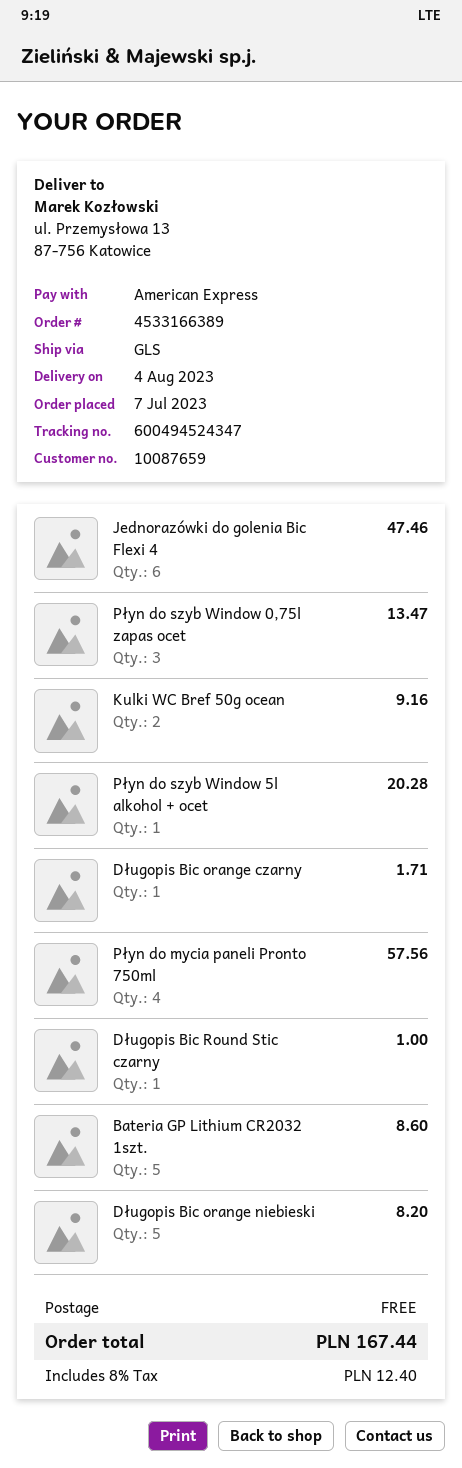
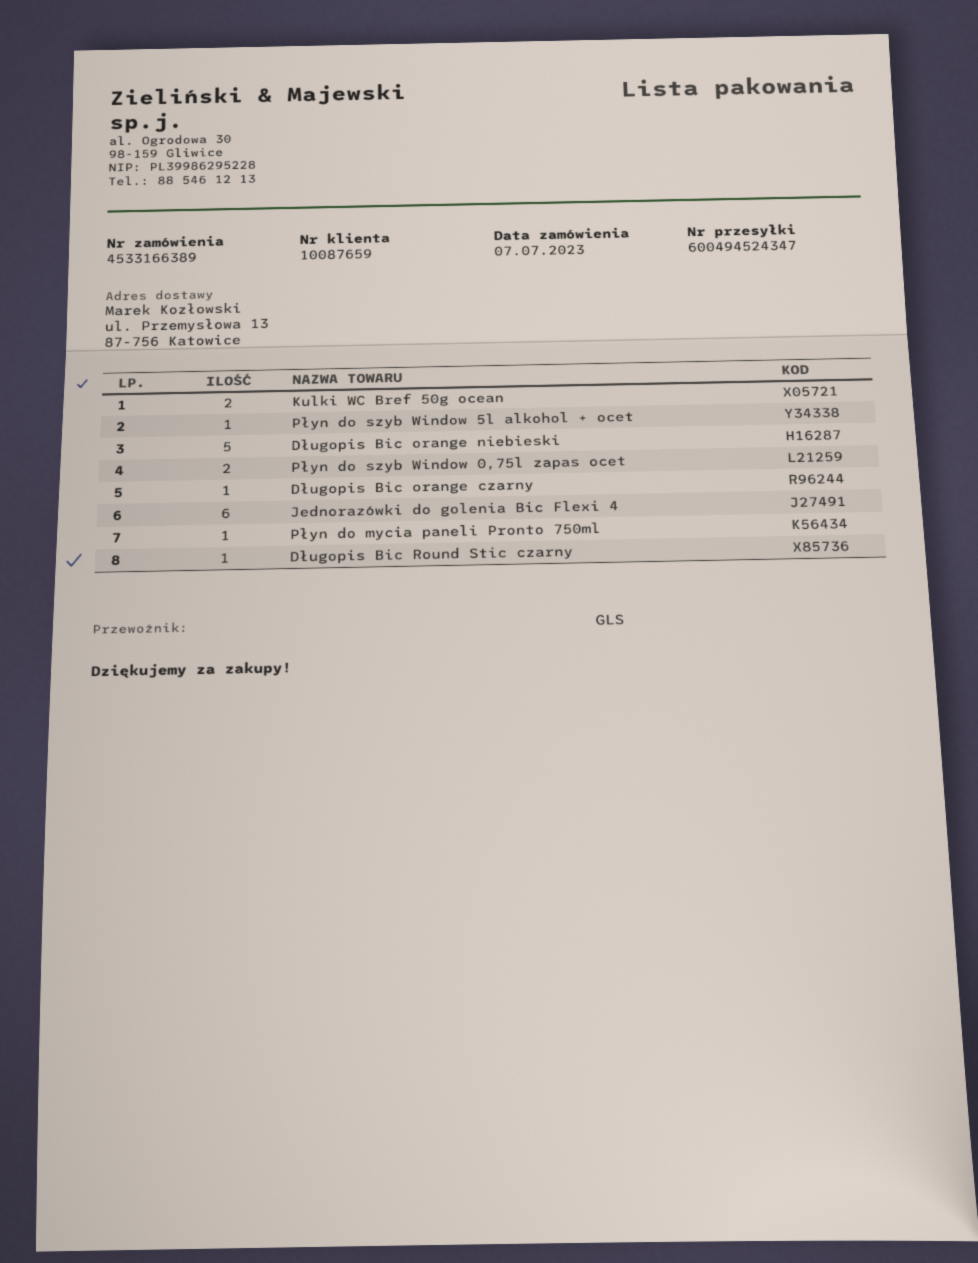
Płyn do szyb Window 0,75l zapas ocet: 3 -> 2
Płyn do mycia paneli Pronto 750ml: 4 -> 1
Bateria GP Lithium CR2032 1szt.: 5 -> none

